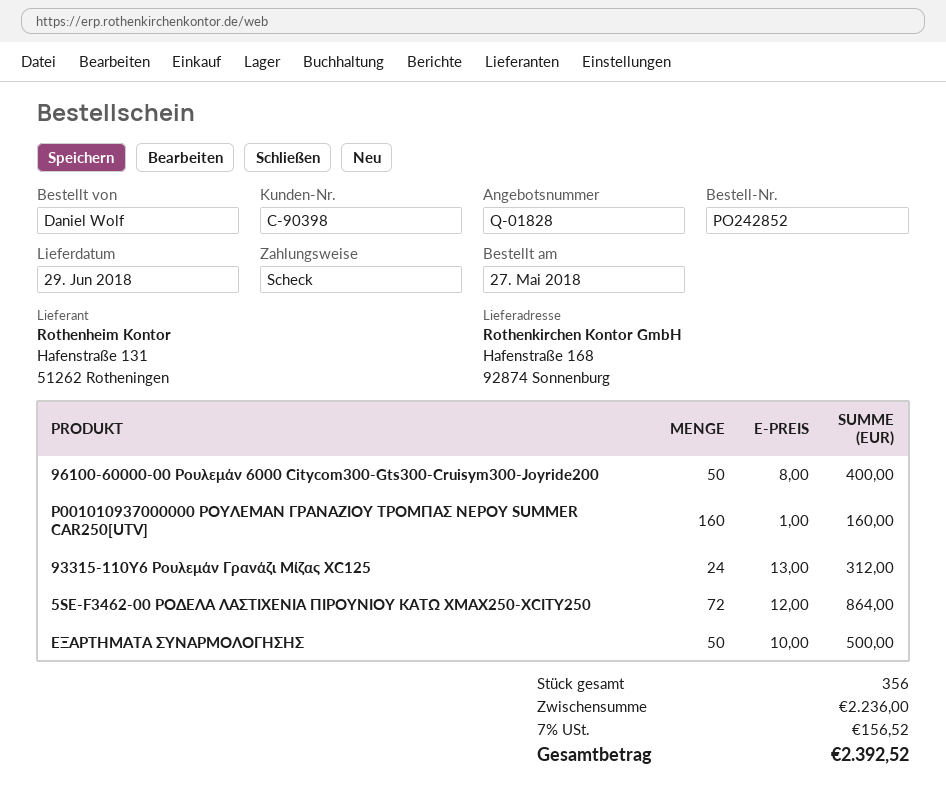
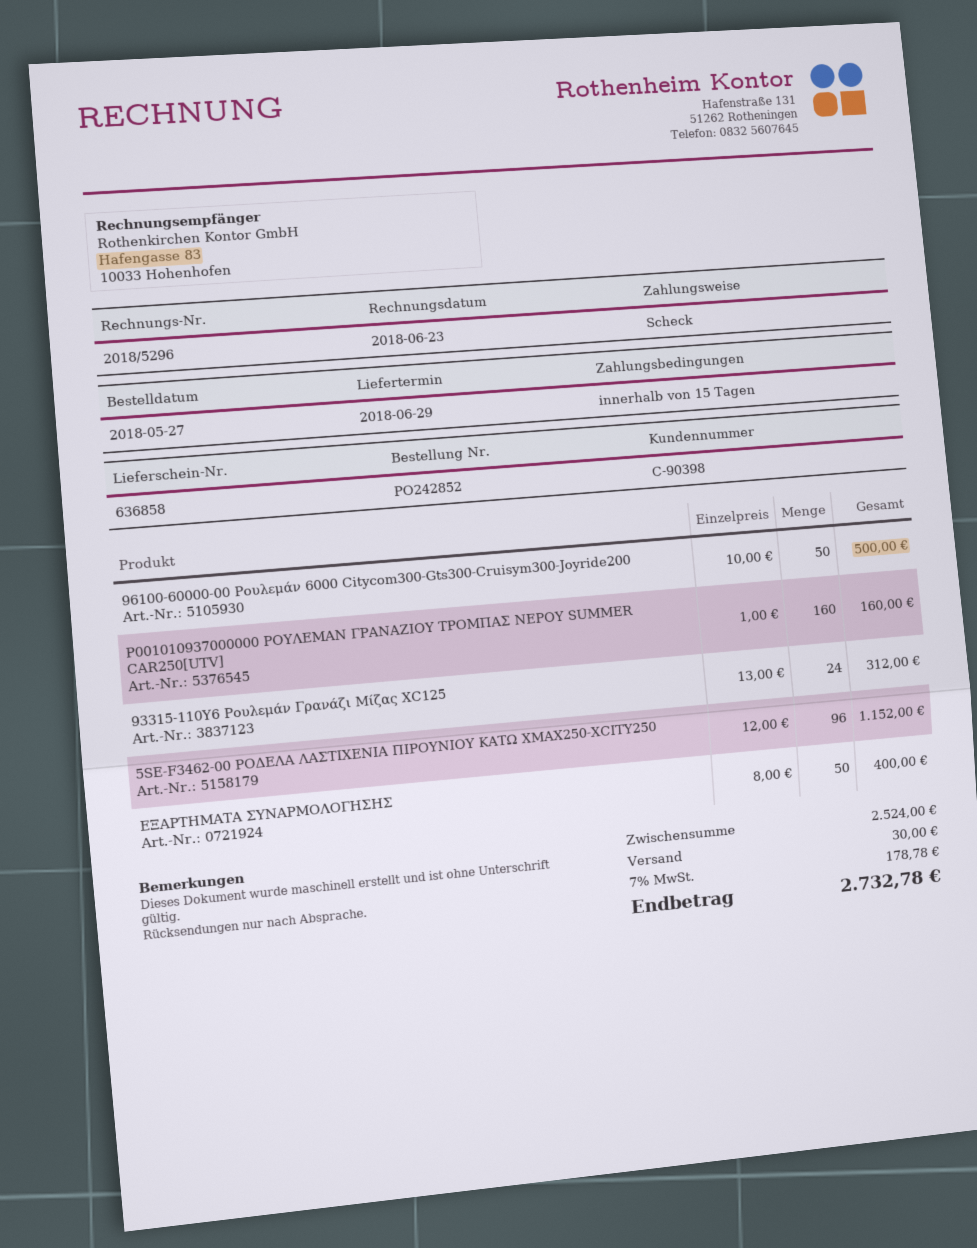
96100-60000-00 Ρουλεμάν 6000 Citycom300-Gts300-Cruisym300-Joyride200: 50 x 8.00 = 400.00 -> 50 x 10.00 = 500.00
5SE-F3462-00 ΡΟΔΕΛΑ ΛΑΣΤΙΧΕΝΙΑ ΠΙΡΟΥΝΙΟΥ ΚΑΤΩ XMAX250-XCITY250: 72 x 12.00 = 864.00 -> 96 x 12.00 = 1152.00
ΕΞΑΡΤΗΜΑΤΑ ΣΥΝΑΡΜΟΛΟΓΗΣΗΣ: 50 x 10.00 = 500.00 -> 50 x 8.00 = 400.00
subtotal: 2236.00 -> 2524.00
shipping: none -> 30.00
tax: 7% = 156.52 -> 7% = 178.78
total: 2392.52 -> 2732.78

